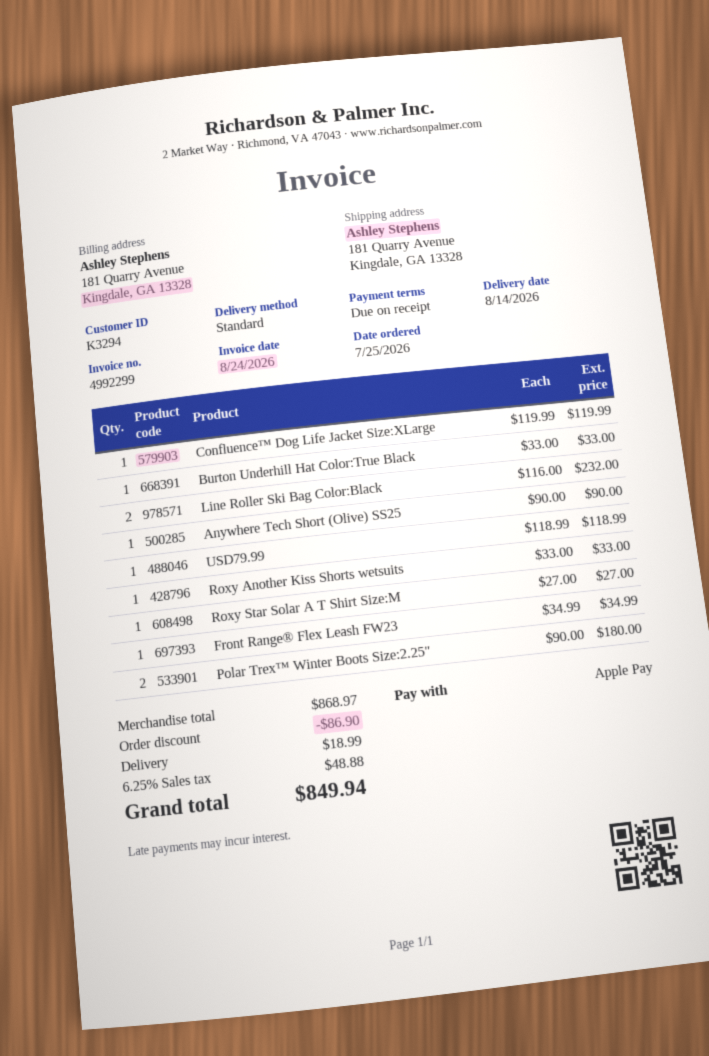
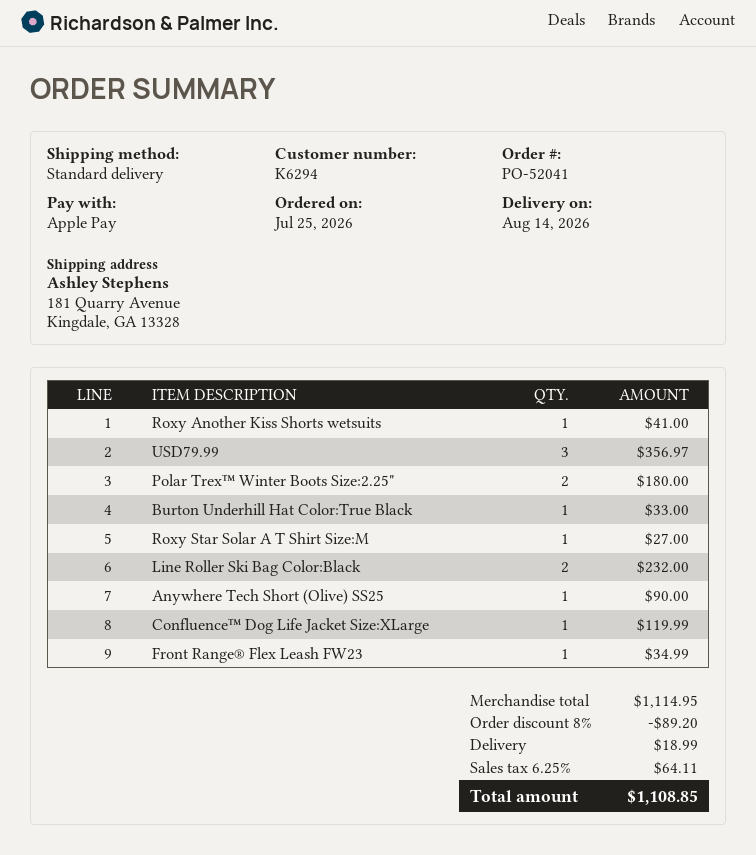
customer number: K3294 -> K6294
USD79.99: 1 for 118.99 -> 3 for 356.97
Roxy Another Kiss Shorts wetsuits: 1 for 33.00 -> 1 for 41.00
subtotal: 868.97 -> 1114.95
discount: 86.90 -> 89.20
tax: 6.25% = 48.88 -> 6.25% = 64.11
total: 849.94 -> 1108.85

